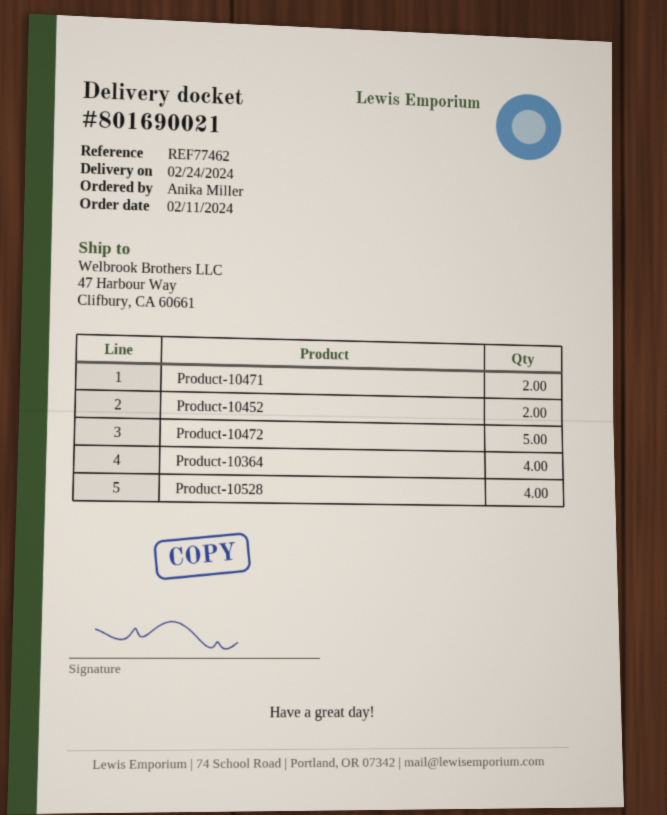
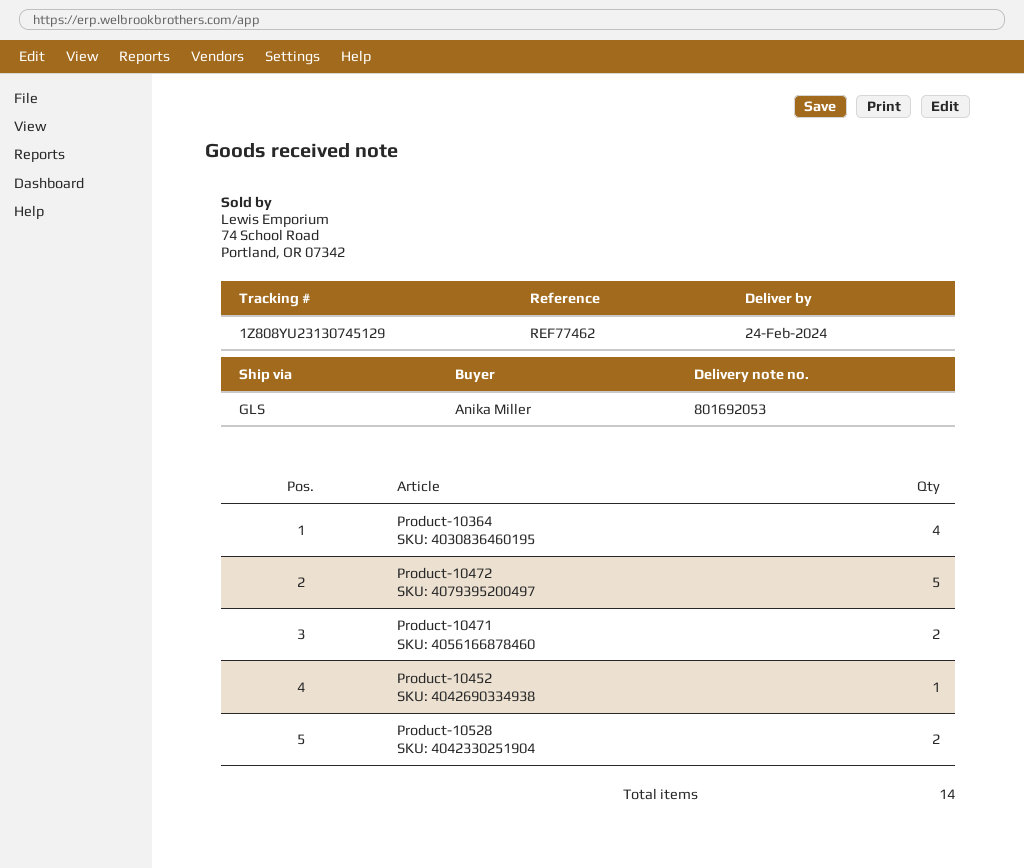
delivery note number: 801690021 -> 801692053
Product-10452: 2 -> 1
Product-10528: 4 -> 2

